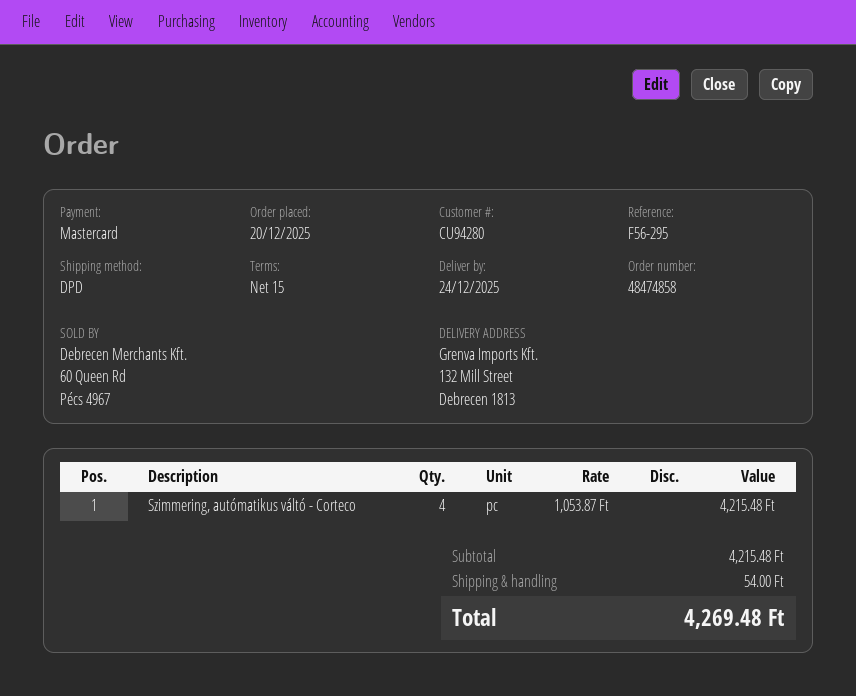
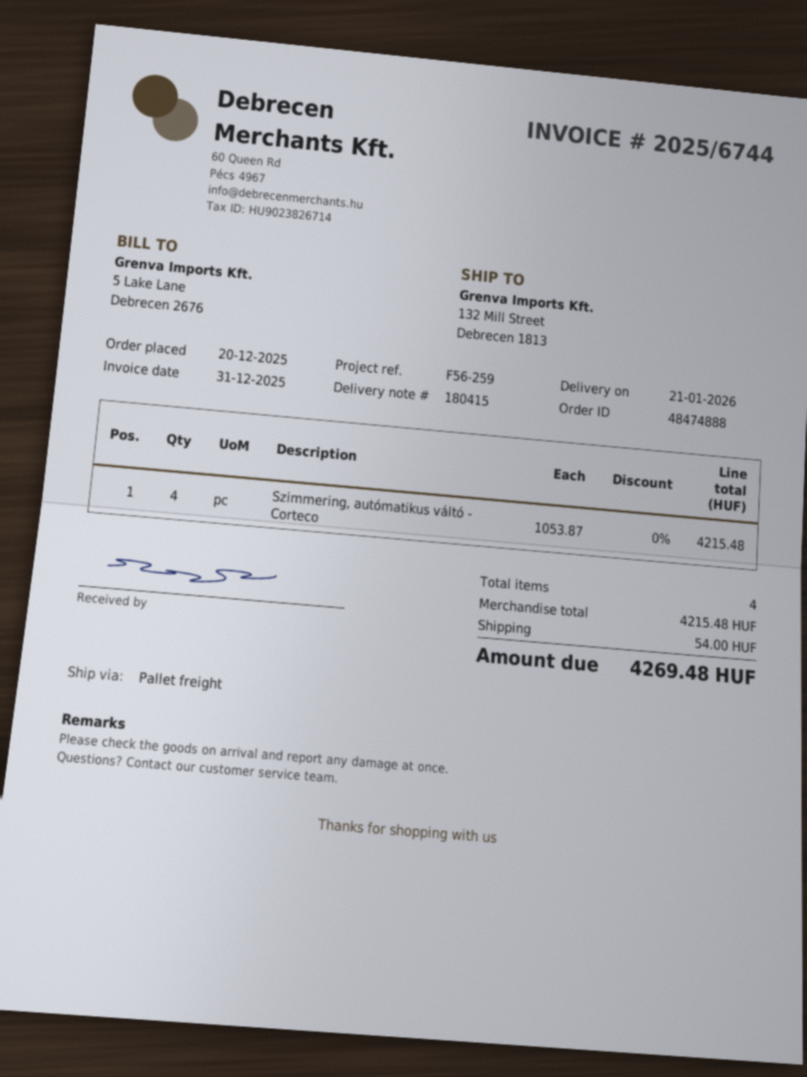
order number: 48474858 -> 48474888
delivery date: 2025-12-24 -> 2026-01-21
reference: F56-295 -> F56-259
shipping method: DPD -> pallet freight

